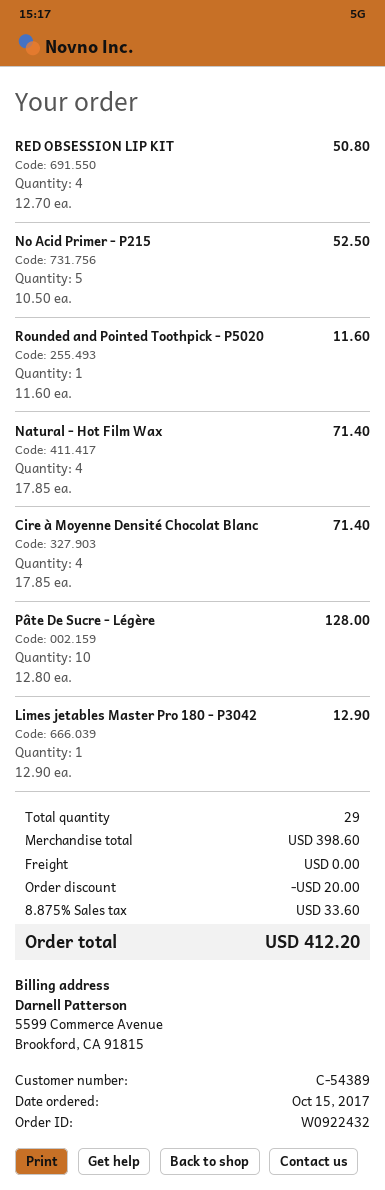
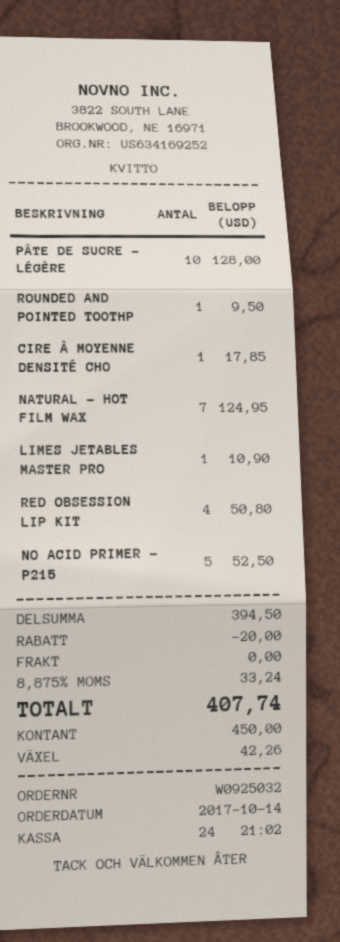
order number: W0922432 -> W0925032
order date: 2017-10-15 -> 2017-10-14
Rounded and Pointed Toothpick - P5020: 1 for 11.60 -> 1 for 9.50
Natural - Hot Film Wax: 4 for 71.40 -> 7 for 124.95
Cire à Moyenne Densité Chocolat Blanc: 4 for 71.40 -> 1 for 17.85
Limes jetables Master Pro 180 - P3042: 1 for 12.90 -> 1 for 10.90
subtotal: 398.60 -> 394.50
tax: 8.875% = 33.60 -> 8.875% = 33.24
total: 412.20 -> 407.74

